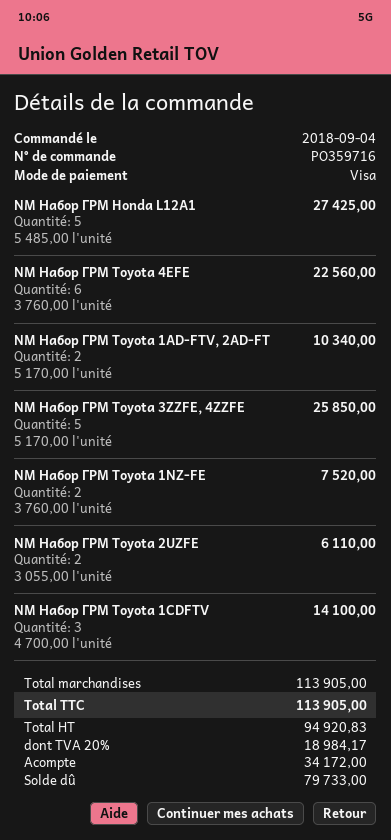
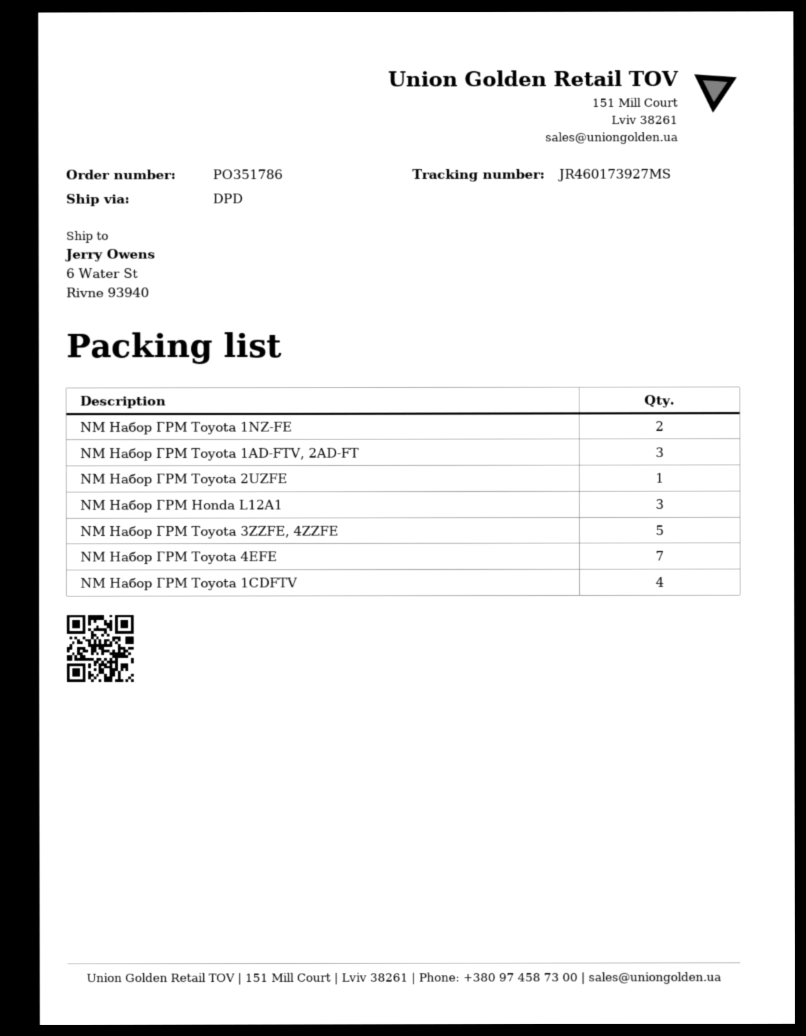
order number: PO359716 -> PO351786
NM Набор ГРМ Honda L12A1: 5 -> 3
NM Набор ГРМ Toyota 4EFE: 6 -> 7
NM Набор ГРМ Toyota 1AD-FTV, 2AD-FT: 2 -> 3
NM Набор ГРМ Toyota 2UZFE: 2 -> 1
NM Набор ГРМ Toyota 1CDFTV: 3 -> 4

